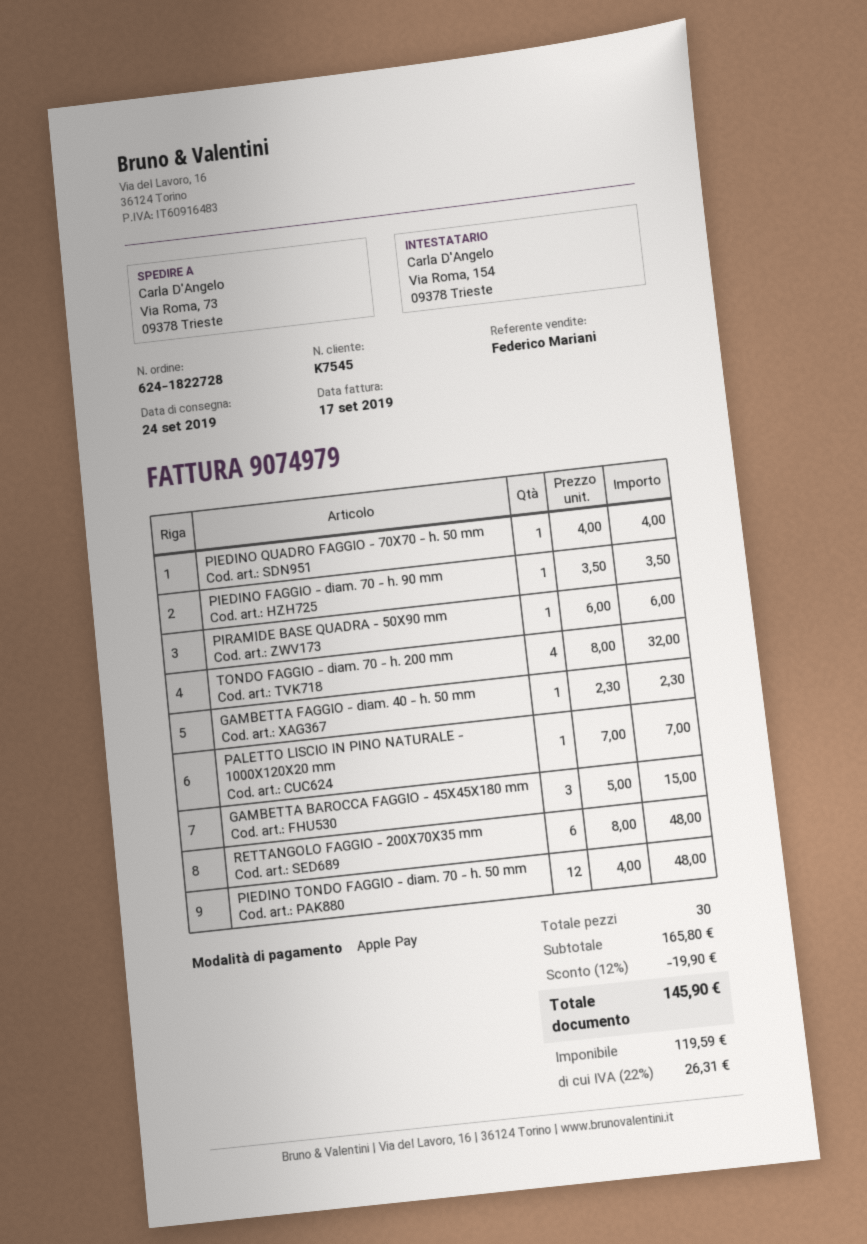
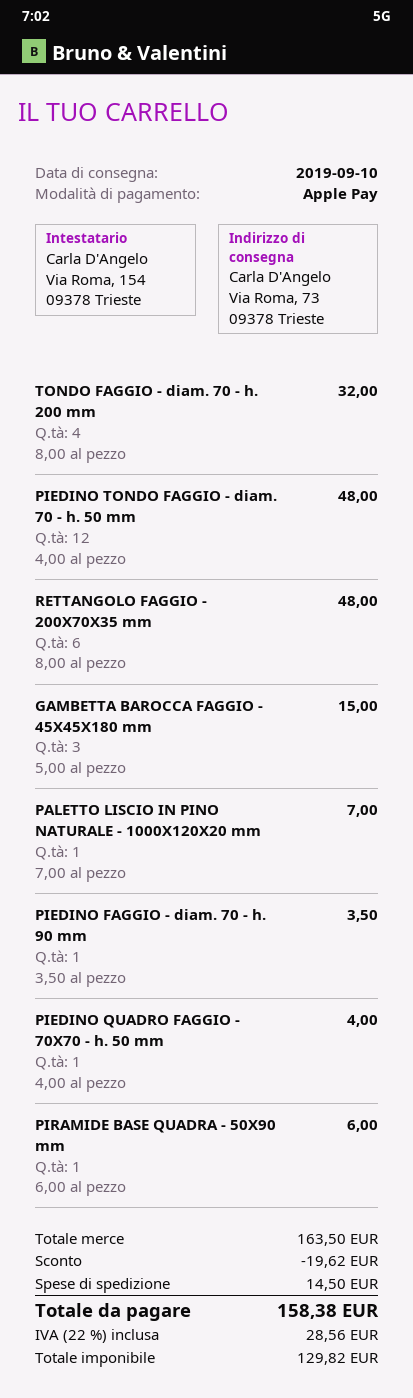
delivery date: 2019-09-24 -> 2019-09-10
GAMBETTA FAGGIO - diam. 40 - h. 50 mm: 1 x 2.30 = 2.30 -> none
subtotal: 165.80 -> 163.50
discount: 19.90 -> 19.62
shipping: none -> 14.50
net: 119.59 -> 129.82
tax: 22% = 26.31 -> 22% = 28.56
total: 145.90 -> 158.38

